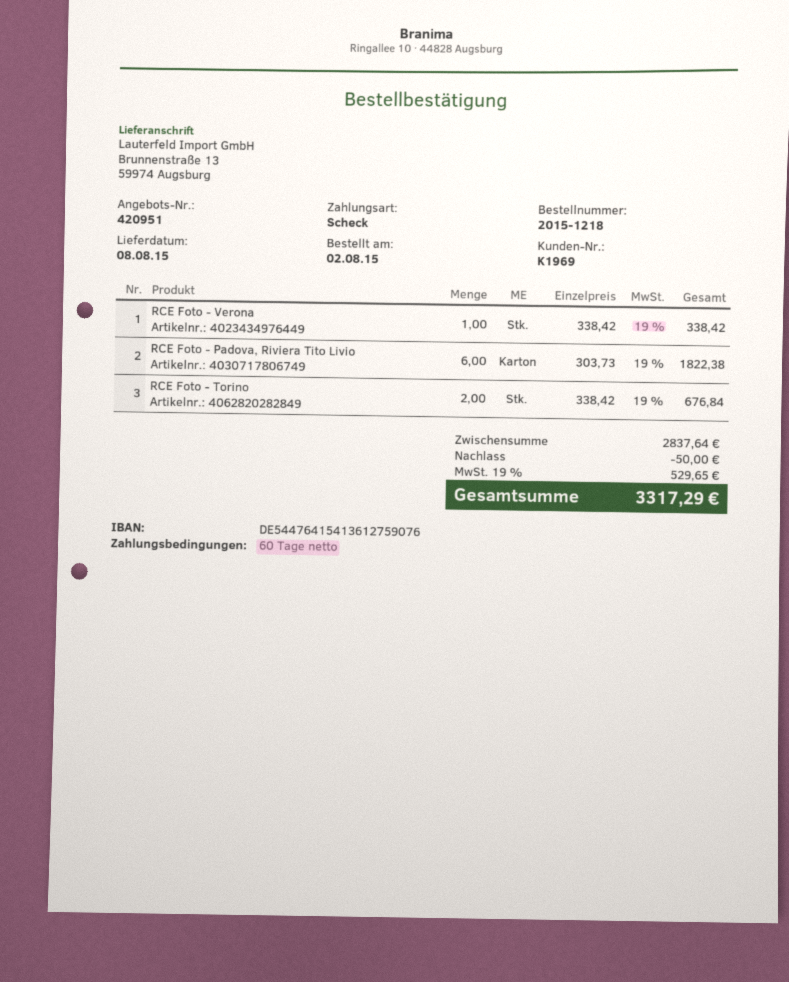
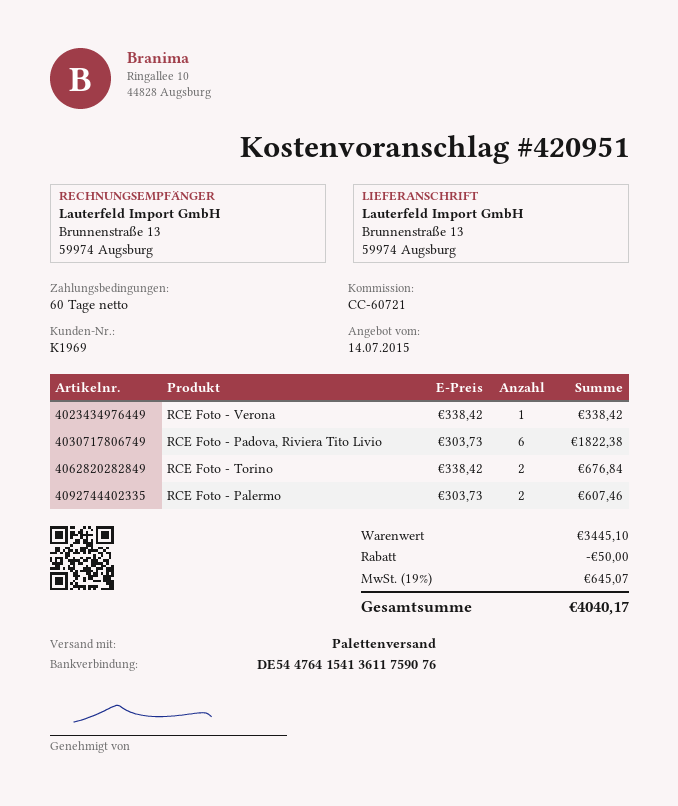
bank account: DE54476415413612759076 -> DE54476415413611759076
RCE Foto - Palermo: none -> 2 x 303.73 = 607.46
subtotal: 2837.64 -> 3445.10
tax: 19% = 529.65 -> 19% = 645.07
total: 3317.29 -> 4040.17

